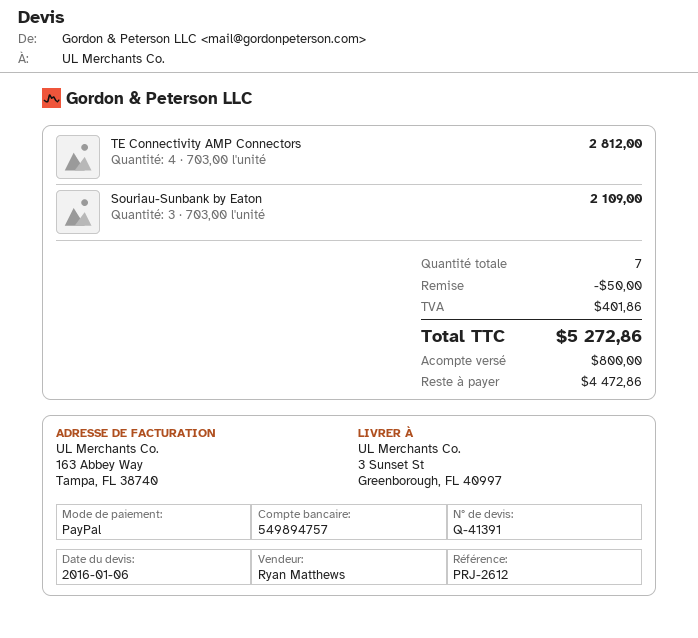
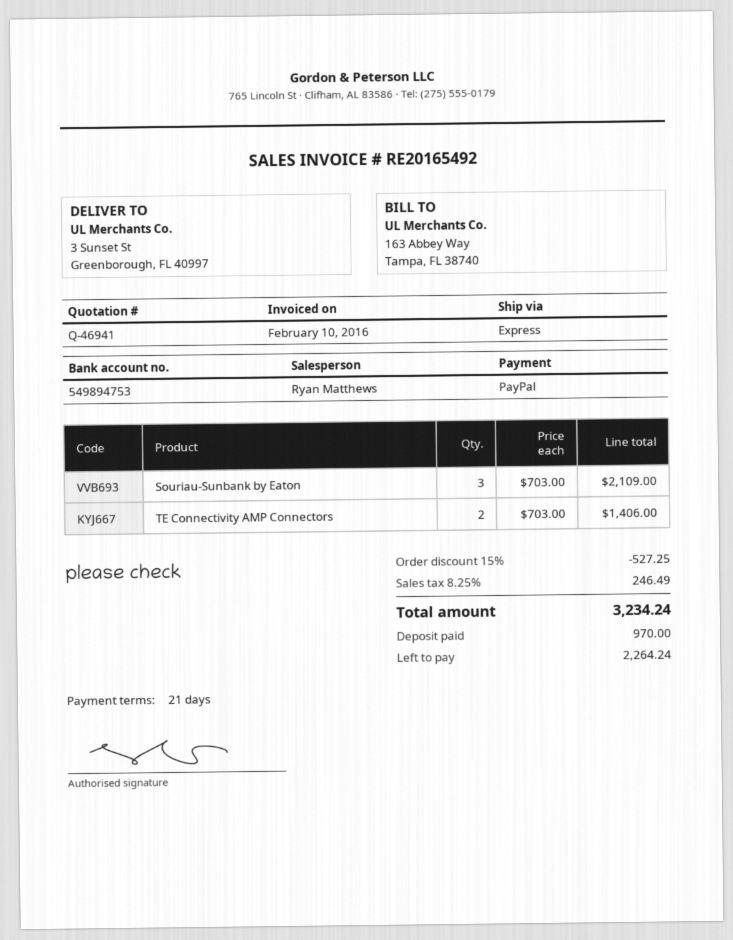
quote number: Q-41391 -> Q-46941
bank account: 549894757 -> 549894753
TE Connectivity AMP Connectors: 4 x 703.00 = 2812.00 -> 2 x 703.00 = 1406.00
discount: 50.00 -> 527.25
tax: 401.86 -> 246.49
total: 5272.86 -> 3234.24
deposit: 800.00 -> 970.00
balance: 4472.86 -> 2264.24

